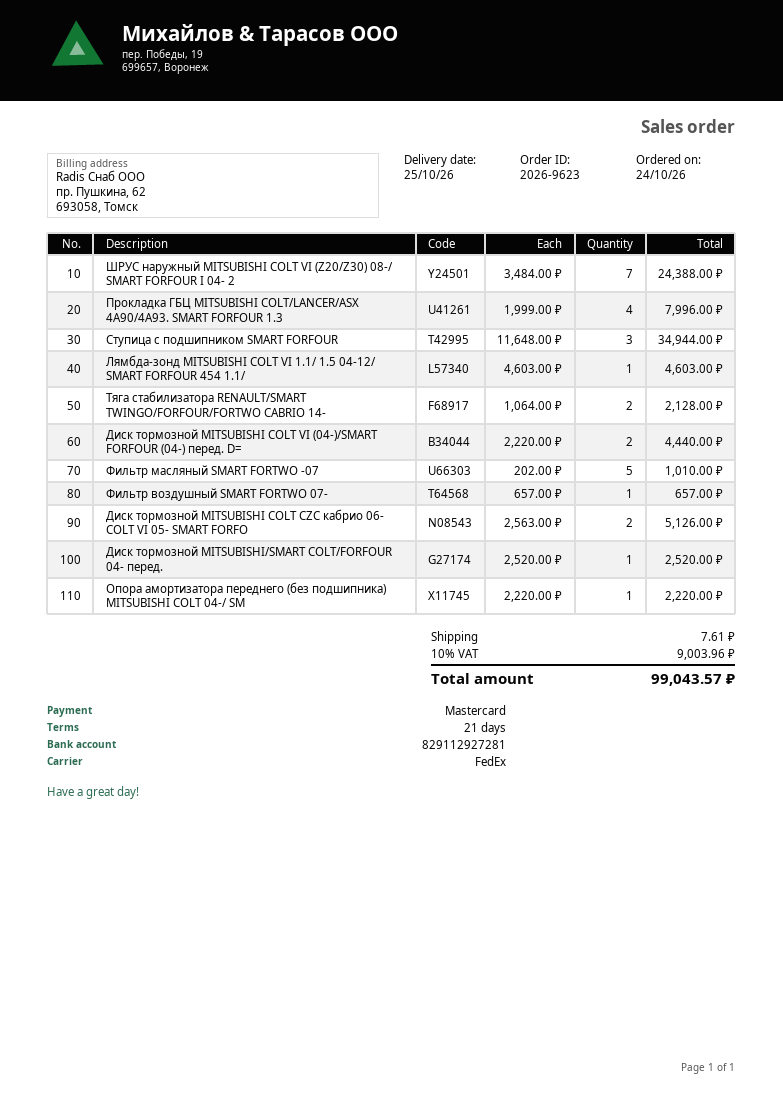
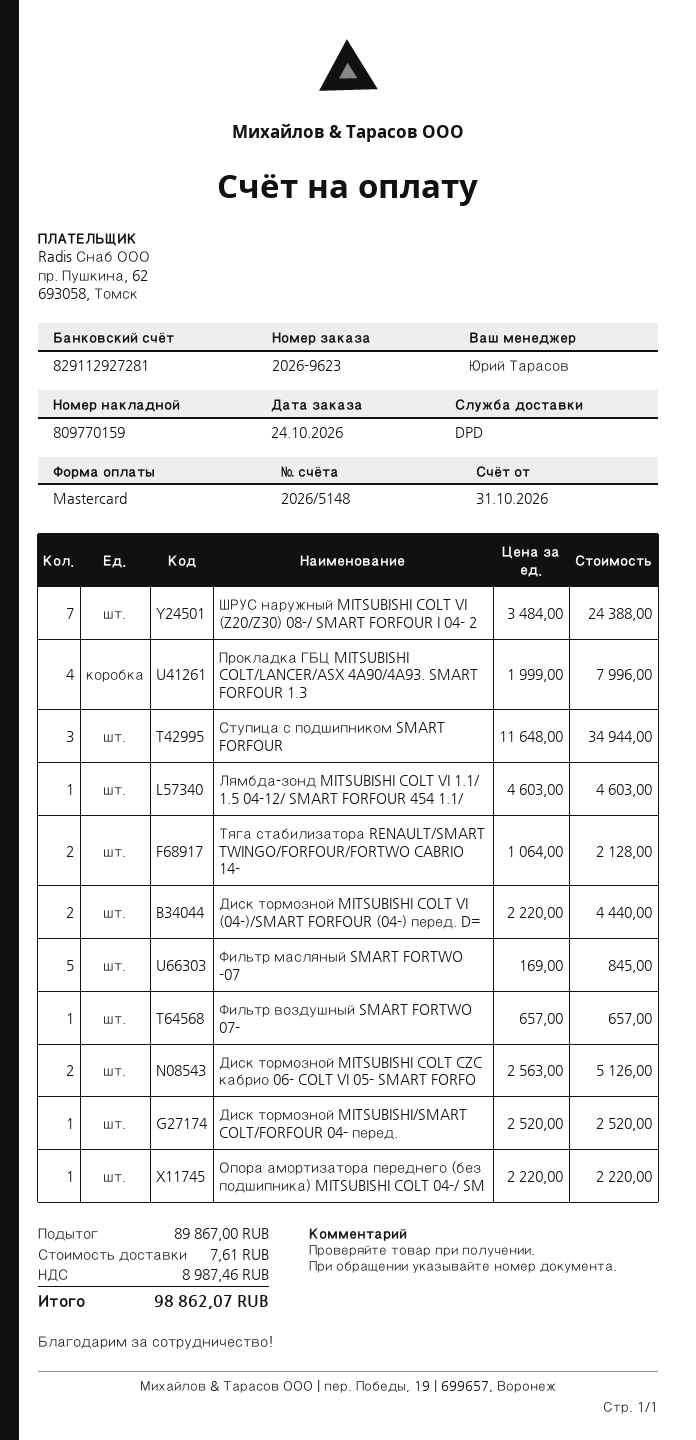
shipping method: FedEx -> DPD
Фильтр масляный SMART FORTWO -07: 5 x 202.00 = 1010.00 -> 5 x 169.00 = 845.00
tax: 9003.96 -> 8987.46
total: 99043.57 -> 98862.07

